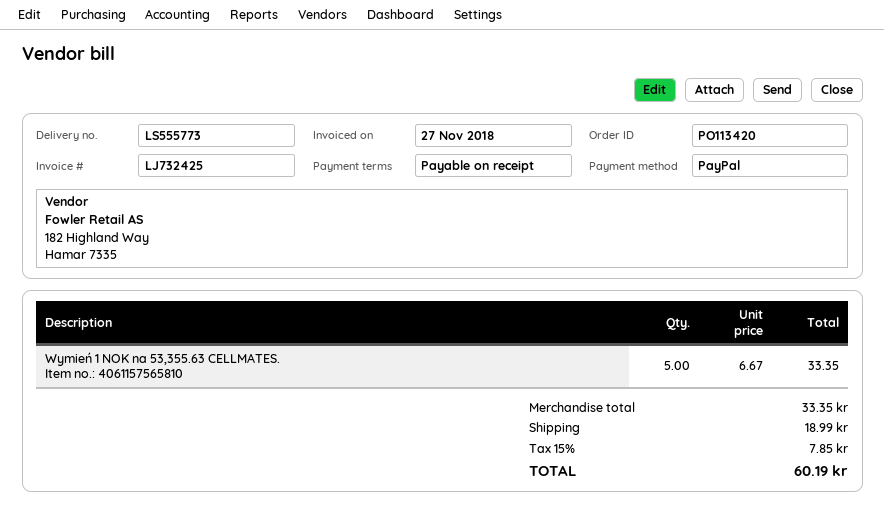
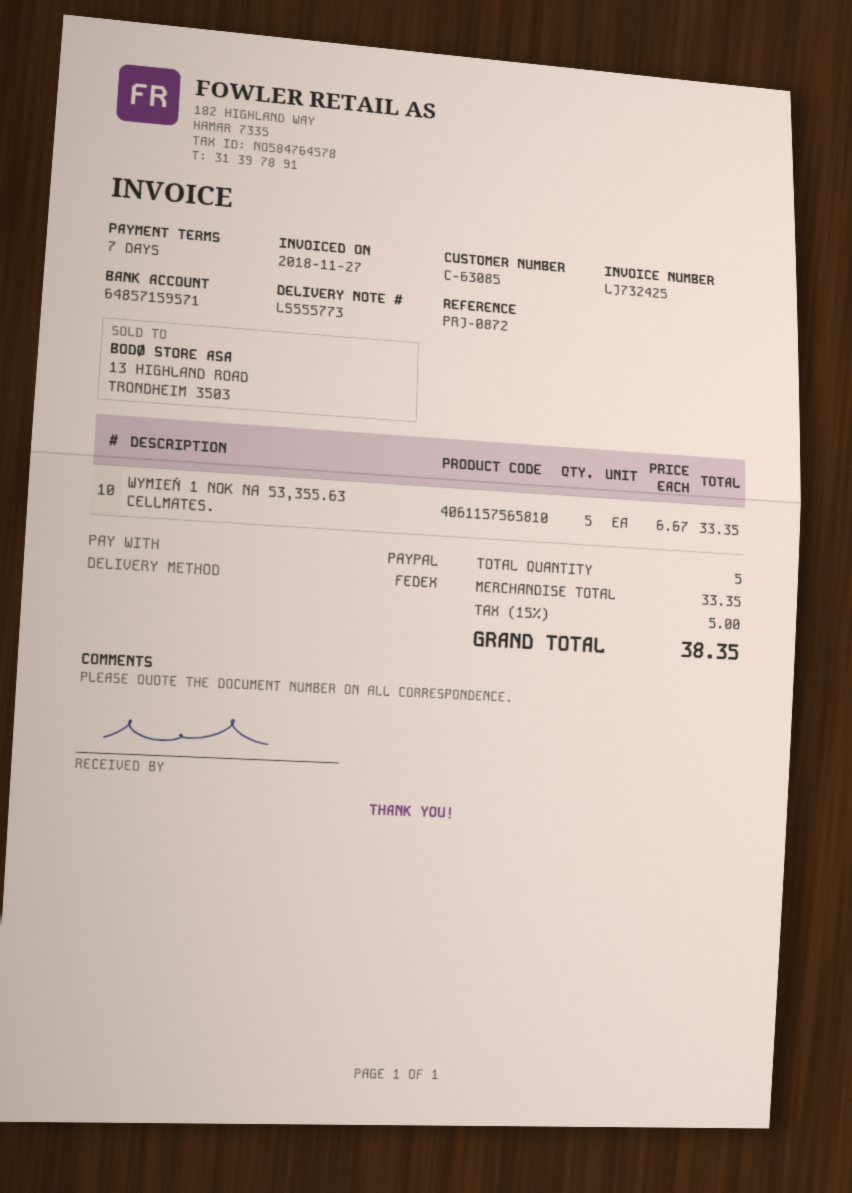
payment terms: on receipt -> 7 days
shipping: 18.99 -> none
tax: 15% = 7.85 -> 15% = 5.00
total: 60.19 -> 38.35

